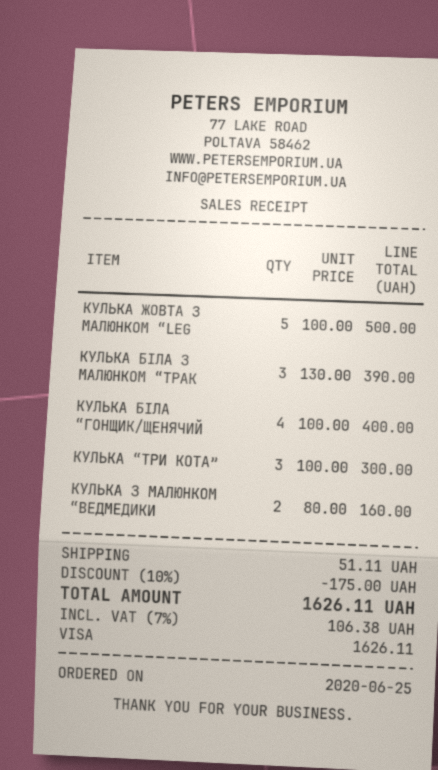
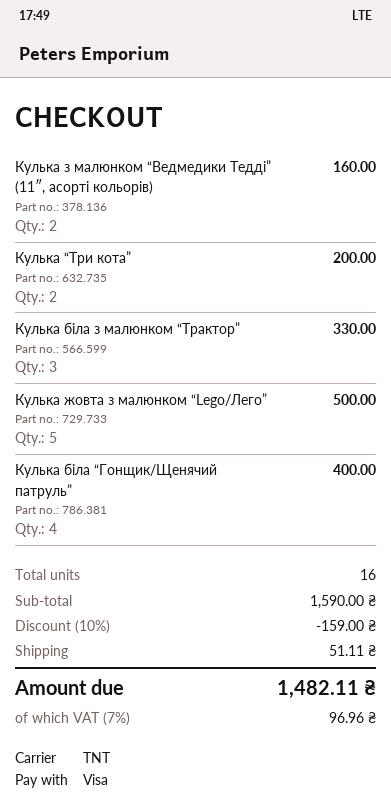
КУЛЬКА БІЛА З МАЛЮНКОМ “ТРАК: 3 for 390.00 -> 3 for 330.00
КУЛЬКА “ТРИ КОТА”: 3 for 300.00 -> 2 for 200.00
discount: 10% = 175.00 -> 10% = 159.00
tax: 7% = 106.38 -> 7% = 96.96
total: 1626.11 -> 1482.11

